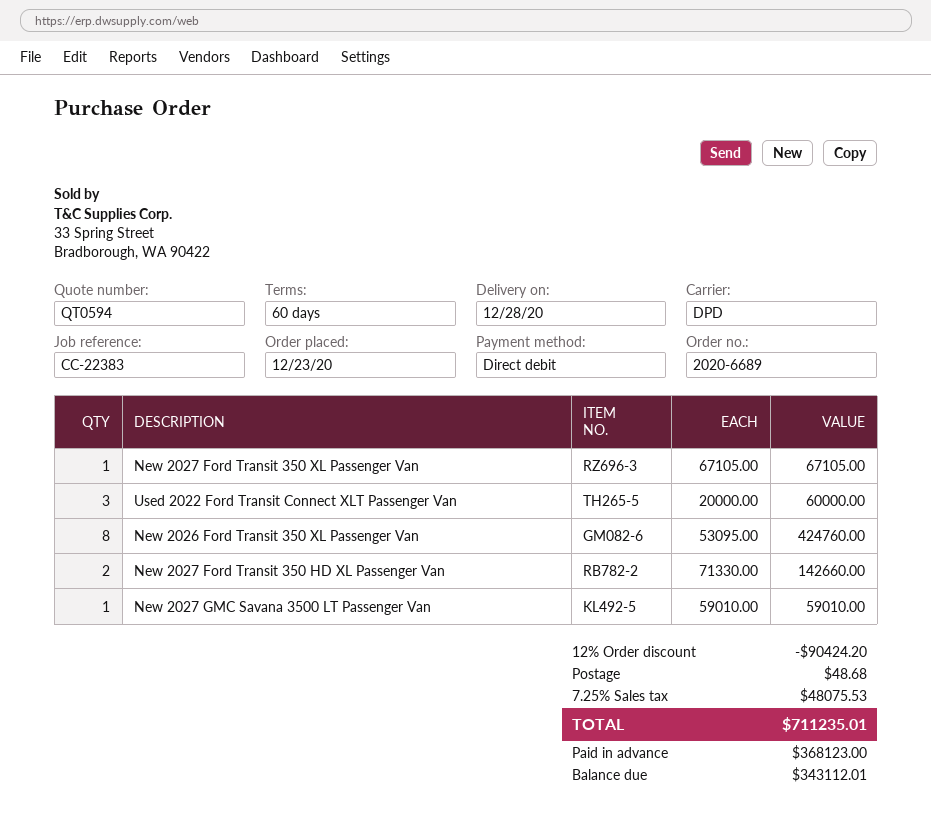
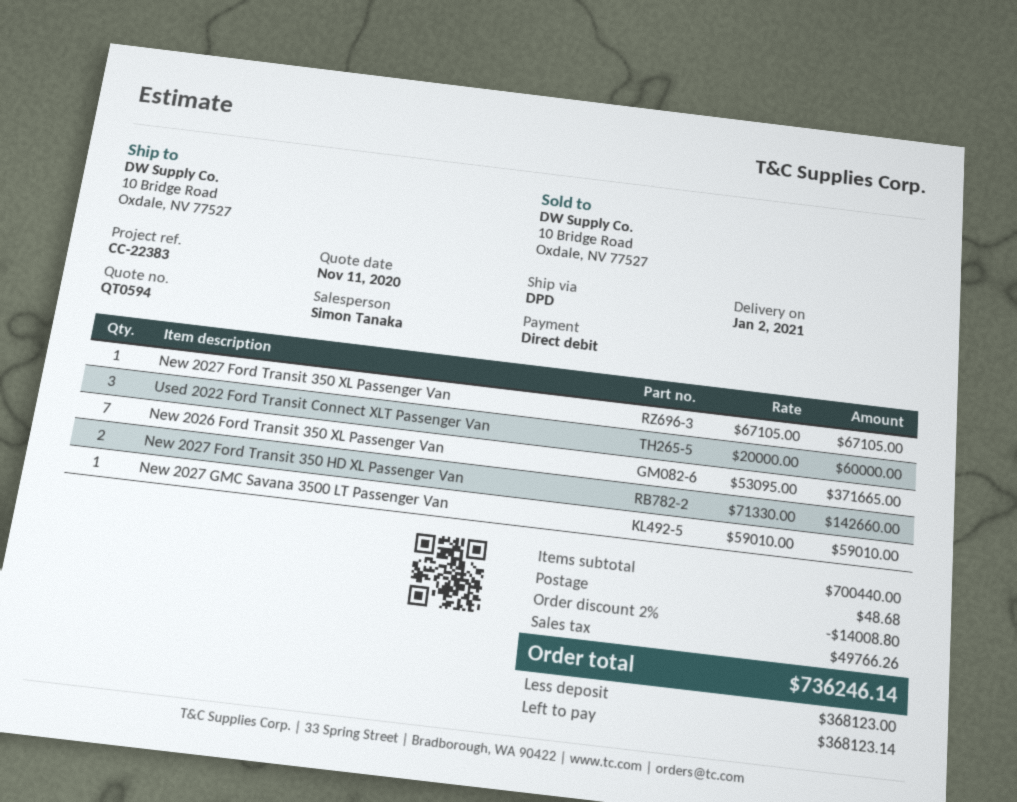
delivery date: 2020-12-28 -> 2021-01-02
New 2026 Ford Transit 350 XL Passenger Van: 8 x 53095.00 = 424760.00 -> 7 x 53095.00 = 371665.00
discount: 12% = 90424.20 -> 2% = 14008.80
tax: 48075.53 -> 49766.26
total: 711235.01 -> 736246.14
balance: 343112.01 -> 368123.14

